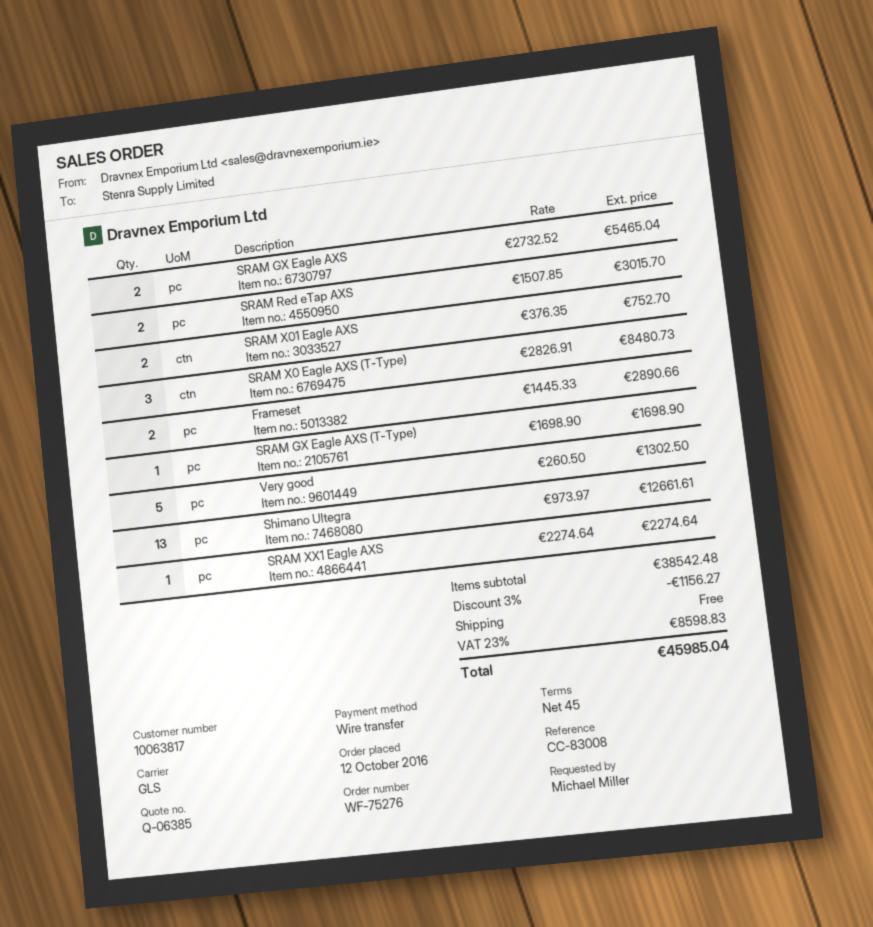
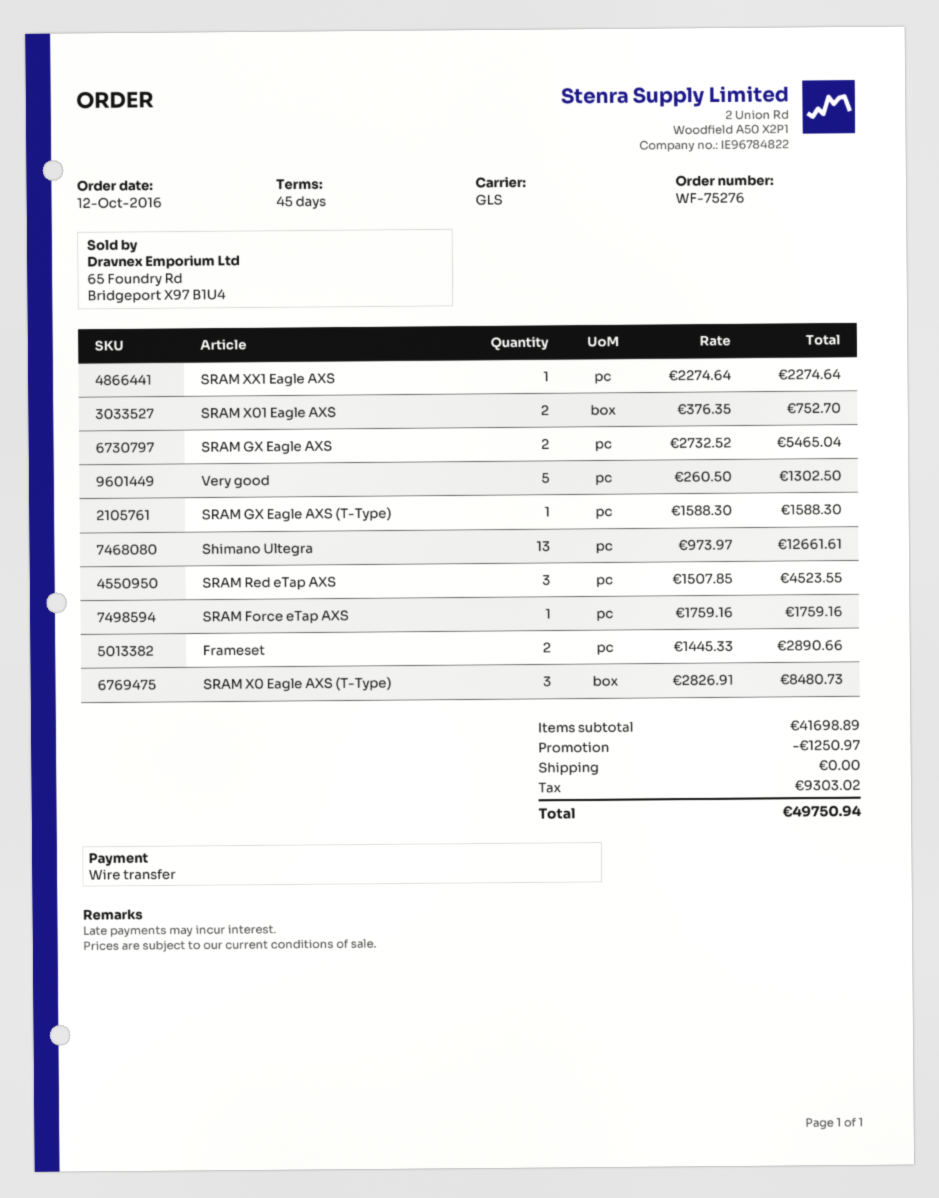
SRAM Red eTap AXS: 2 x 1507.85 = 3015.70 -> 3 x 1507.85 = 4523.55
SRAM GX Eagle AXS (T-Type): 1 x 1698.90 = 1698.90 -> 1 x 1588.30 = 1588.30
SRAM Force eTap AXS: none -> 1 x 1759.16 = 1759.16
subtotal: 38542.48 -> 41698.89
discount: 1156.27 -> 1250.97
tax: 8598.83 -> 9303.02
total: 45985.04 -> 49750.94

